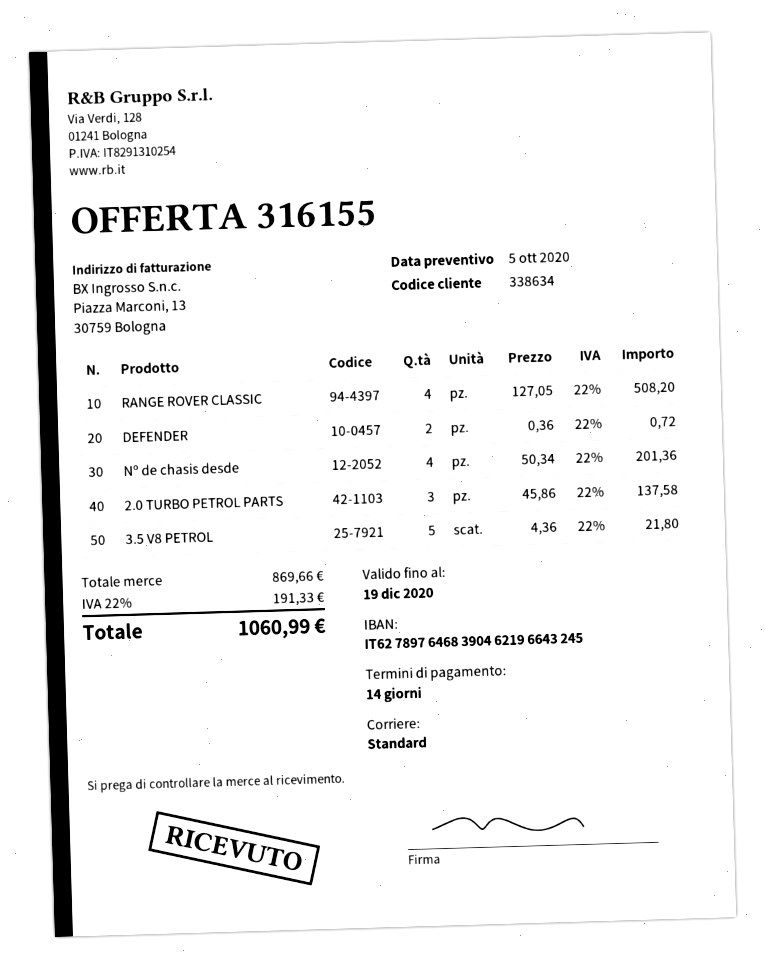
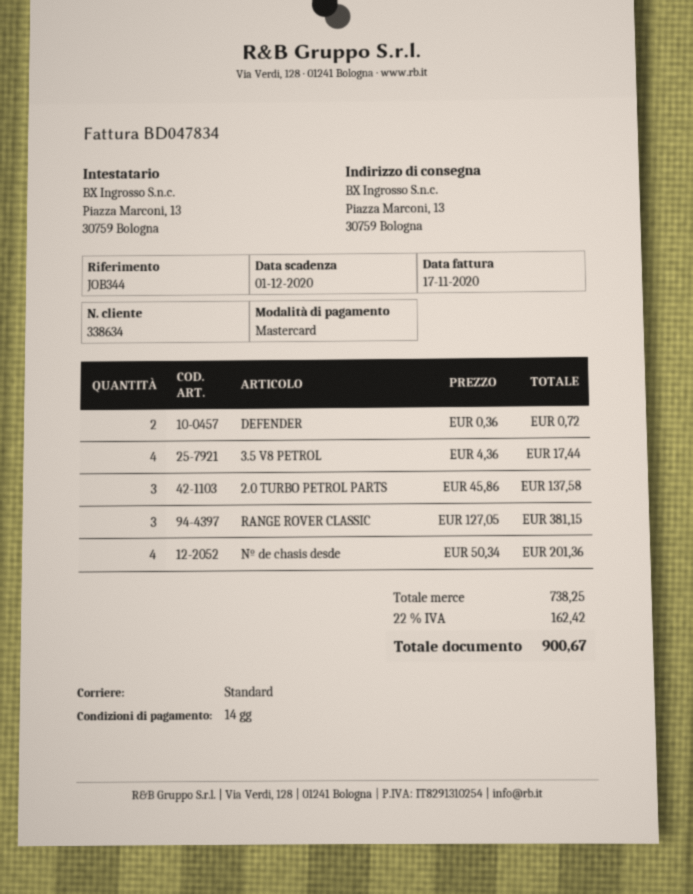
RANGE ROVER CLASSIC: 4 x 127.05 = 508.20 -> 3 x 127.05 = 381.15
3.5 V8 PETROL: 5 x 4.36 = 21.80 -> 4 x 4.36 = 17.44
subtotal: 869.66 -> 738.25
tax: 22% = 191.33 -> 22% = 162.42
total: 1060.99 -> 900.67

